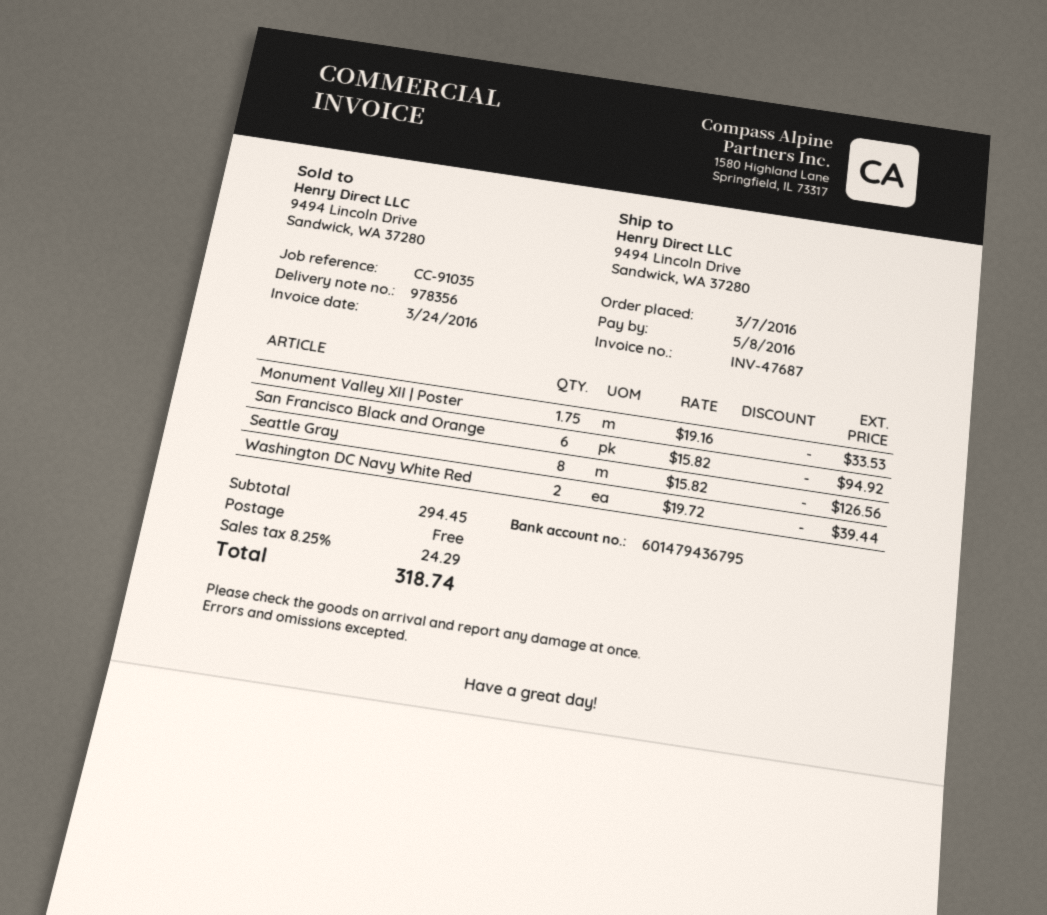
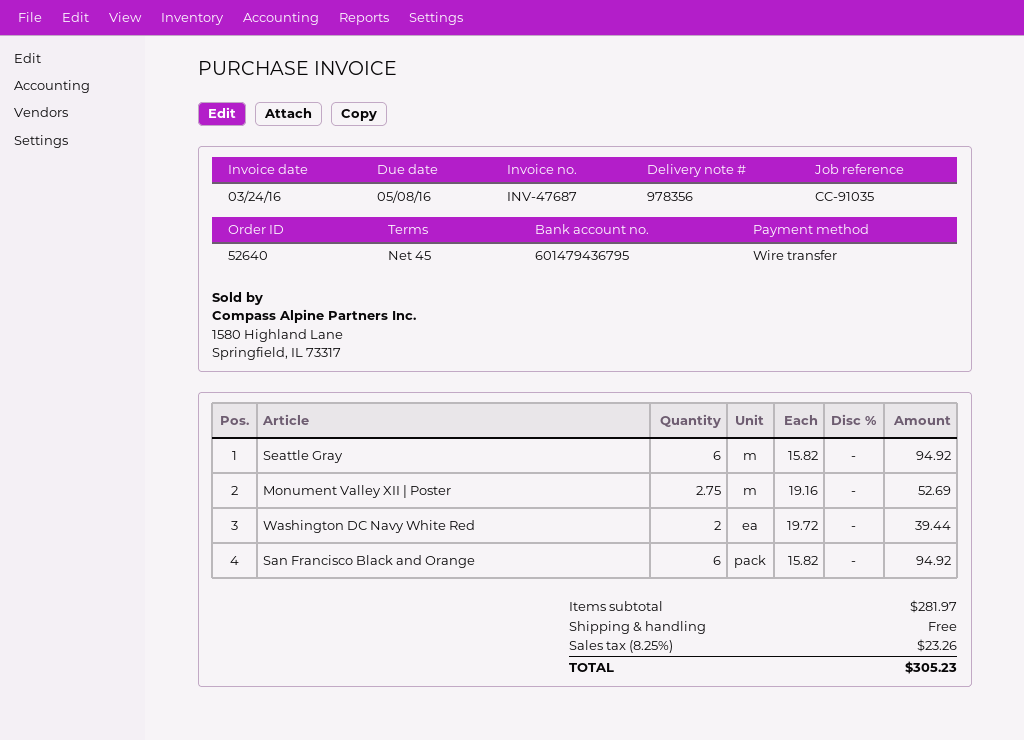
Monument Valley XII | Poster: 1.75 x 19.16 = 33.53 -> 2.75 x 19.16 = 52.69
Seattle Gray: 8 x 15.82 = 126.56 -> 6 x 15.82 = 94.92
subtotal: 294.45 -> 281.97
tax: 8.25% = 24.29 -> 8.25% = 23.26
total: 318.74 -> 305.23

